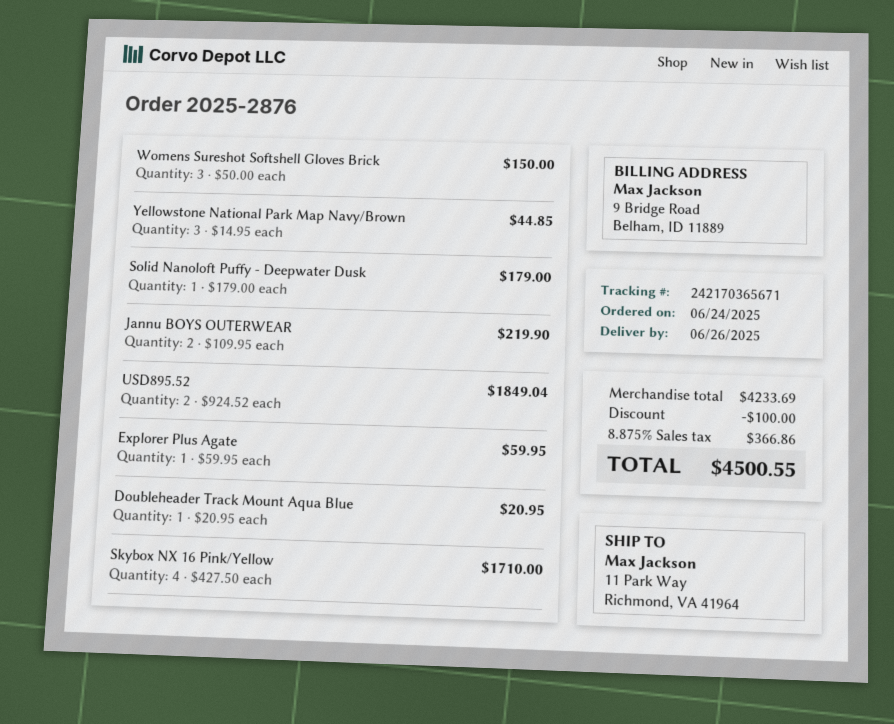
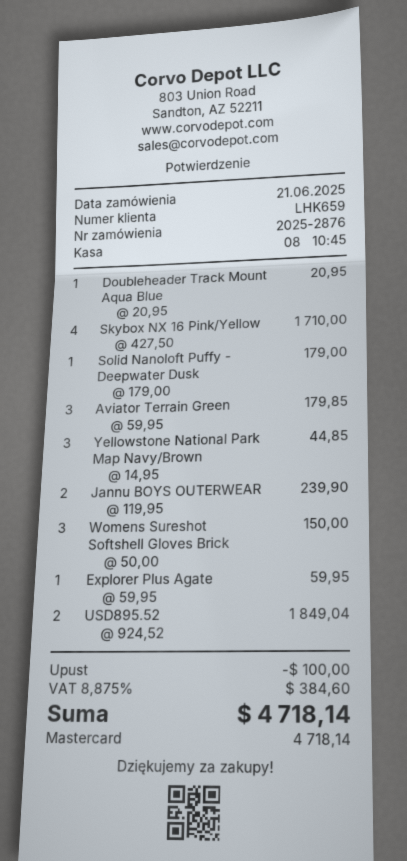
order date: 2025-06-24 -> 2025-06-21
Jannu BOYS OUTERWEAR: 2 x 109.95 = 219.90 -> 2 x 119.95 = 239.90
Aviator Terrain Green: none -> 3 x 59.95 = 179.85
tax: 8.875% = 366.86 -> 8.875% = 384.60
total: 4500.55 -> 4718.14

